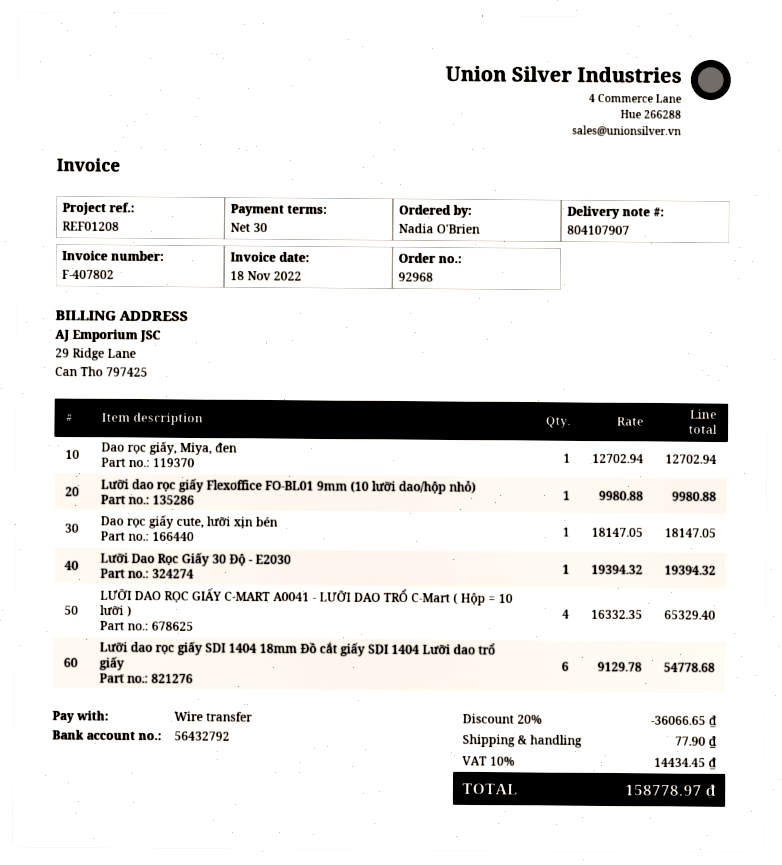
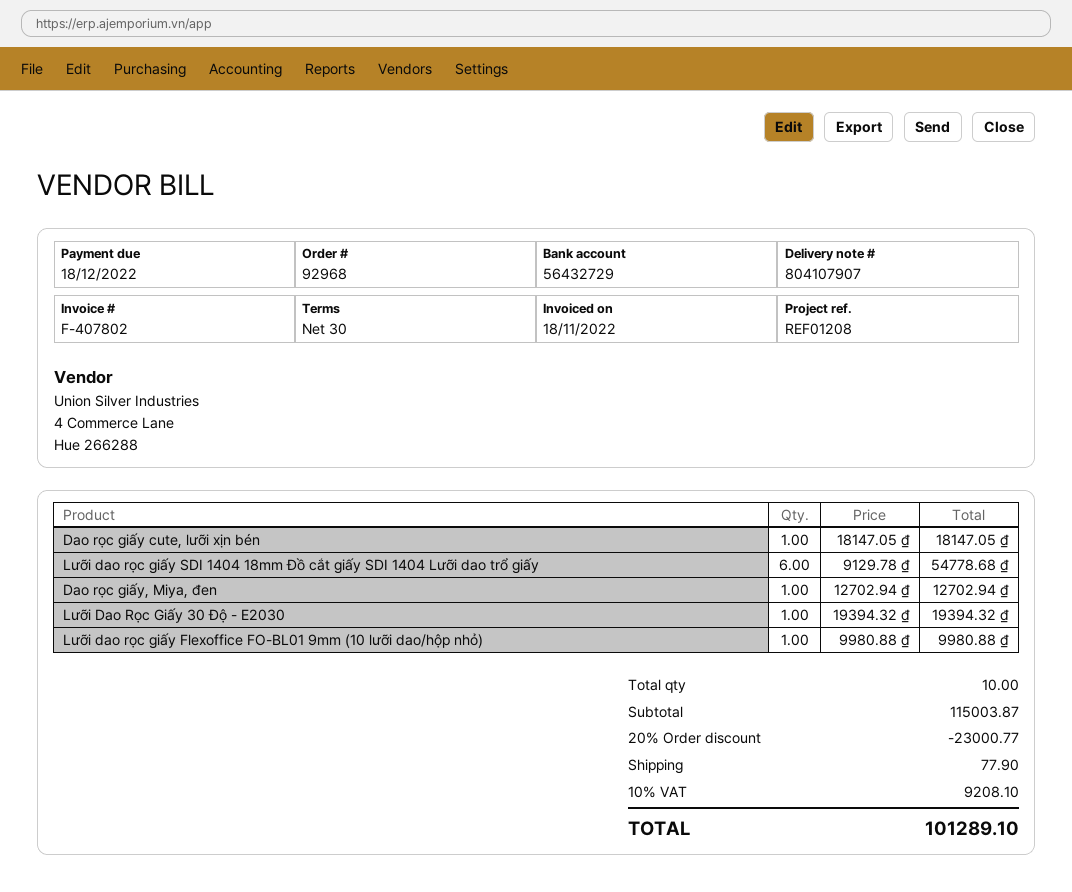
bank account: 56432792 -> 56432729
LƯỠI DAO RỌC GIẤY C-MART A0041 - LƯỠI DAO TRỔ C-Mart ( Hộp = 10 lưỡi ): 4 x 16332.35 = 65329.40 -> none
discount: 20% = 36066.65 -> 20% = 23000.77
tax: 10% = 14434.45 -> 10% = 9208.10
total: 158778.97 -> 101289.10

